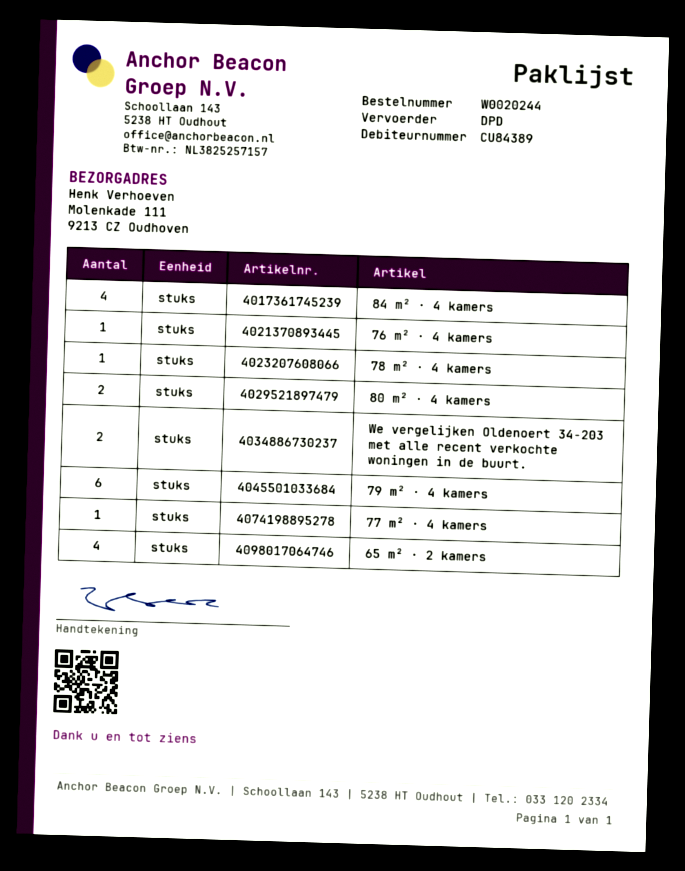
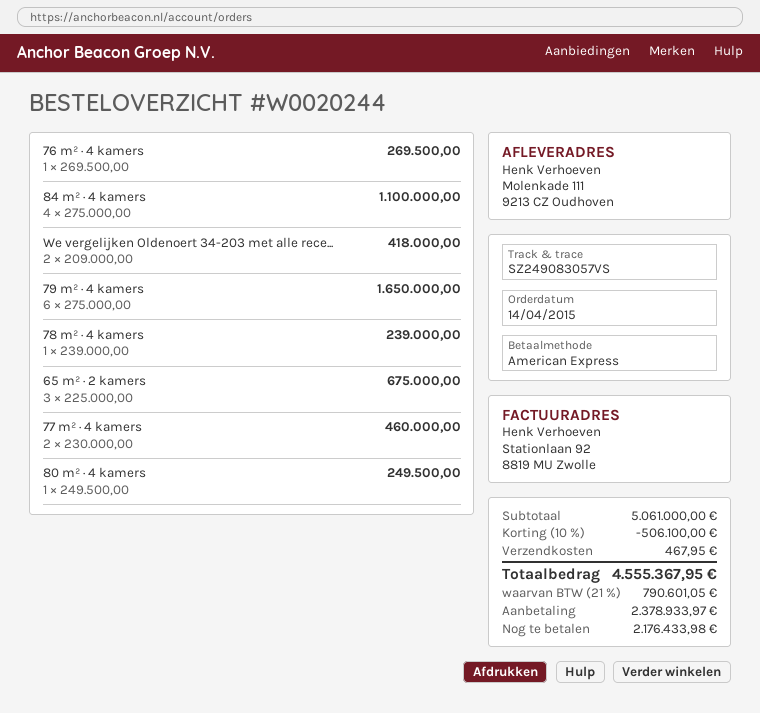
80 m² · 4 kamers: 2 -> 1
77 m² · 4 kamers: 1 -> 2
65 m² · 2 kamers: 4 -> 3

